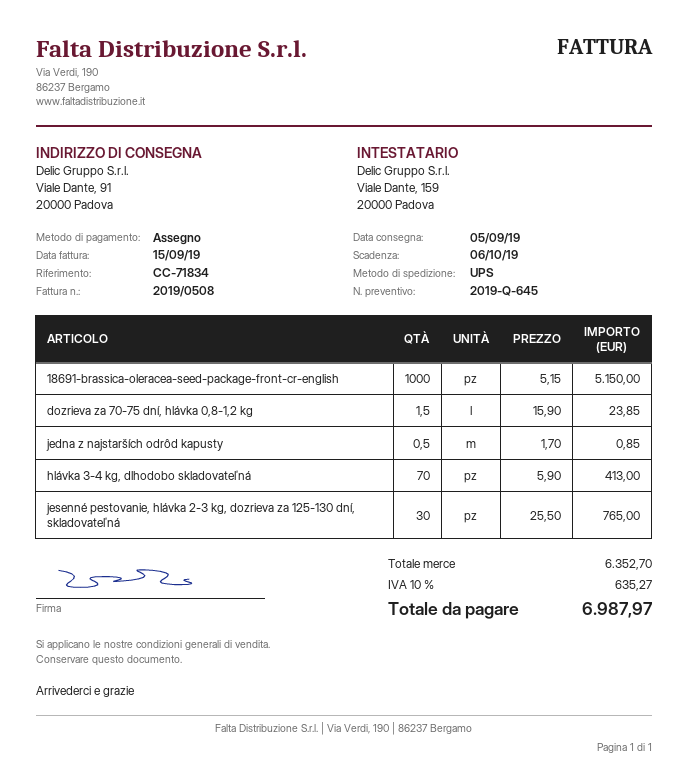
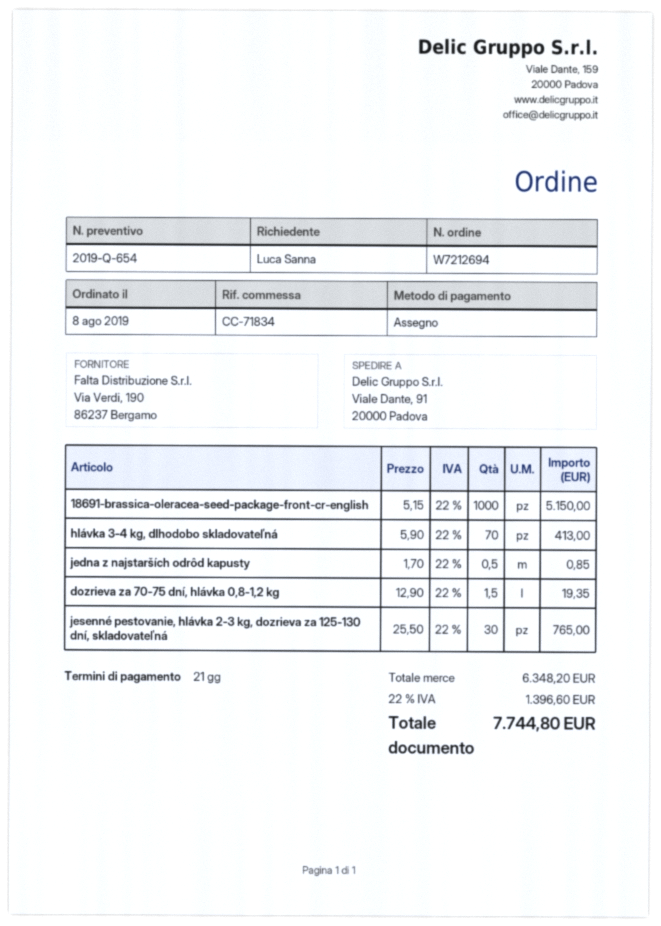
quote number: 2019-Q-645 -> 2019-Q-654
dozrieva za 70-75 dní, hlávka 0,8-1,2 kg: 1.5 x 15.90 = 23.85 -> 1.5 x 12.90 = 19.35
subtotal: 6352.70 -> 6348.20
tax: 10% = 635.27 -> 22% = 1396.60
total: 6987.97 -> 7744.80

